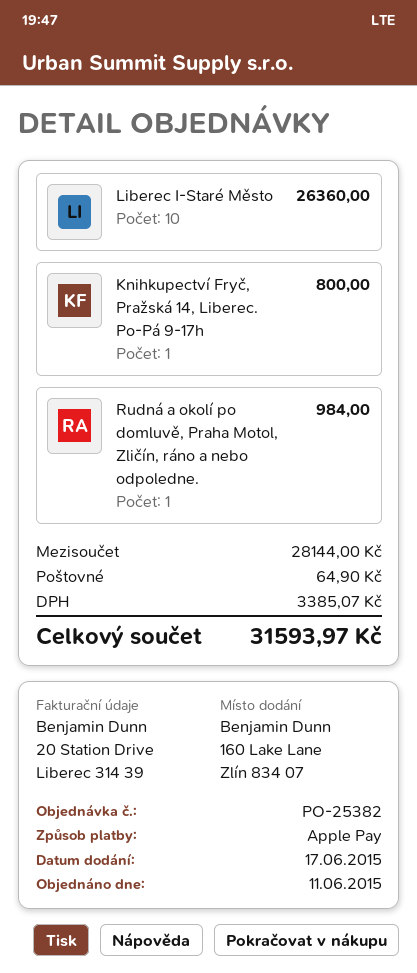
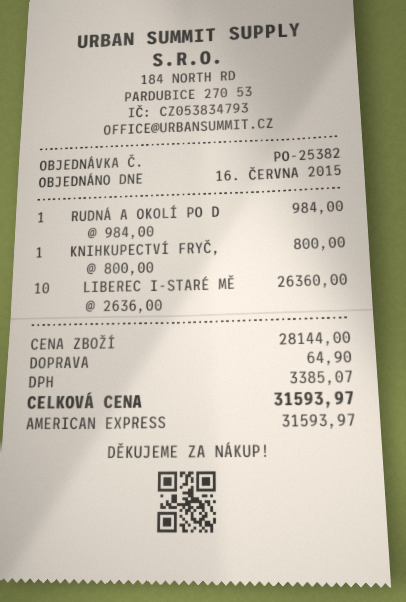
order date: 2015-06-11 -> 2015-06-16
payment method: Apple Pay -> American Express

